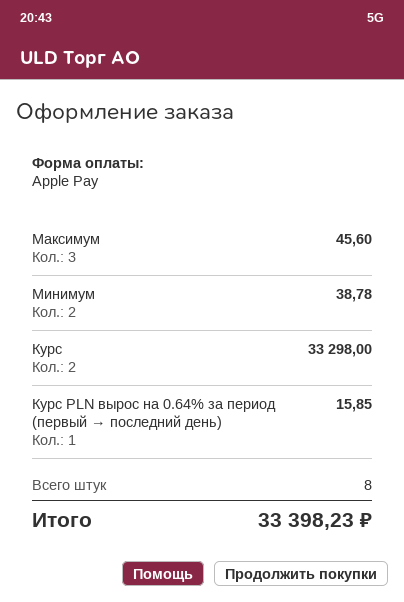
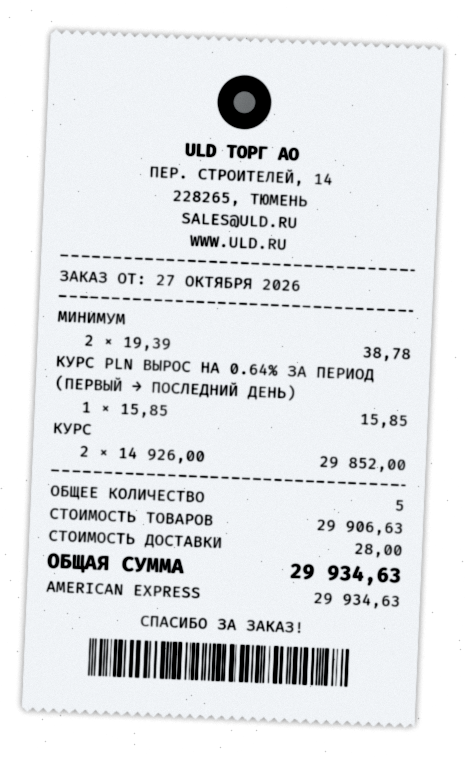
payment method: Apple Pay -> American Express
Максимум: 3 for 45.60 -> none
Курс: 2 for 33298.00 -> 2 for 29852.00
total quantity: 8 -> 5
shipping: none -> 28.00
total: 33398.23 -> 29934.63

